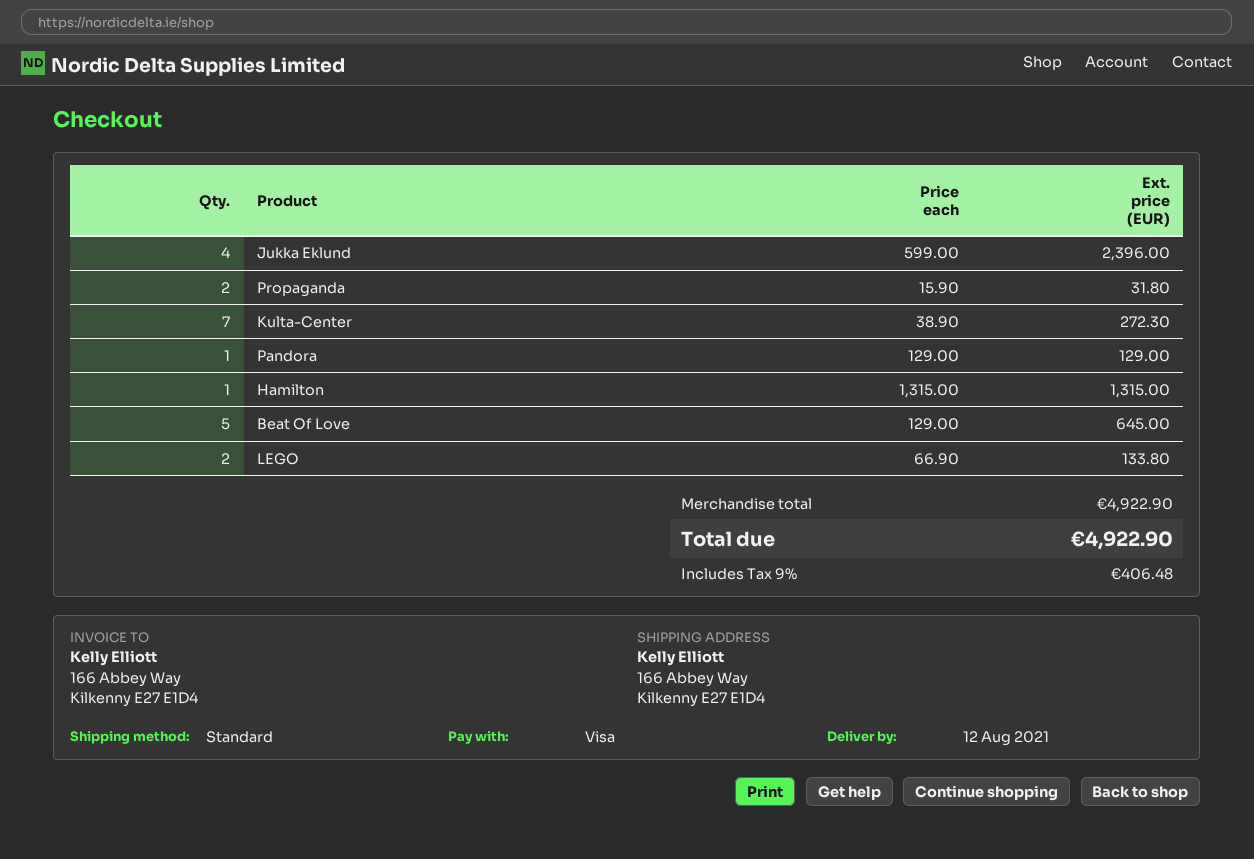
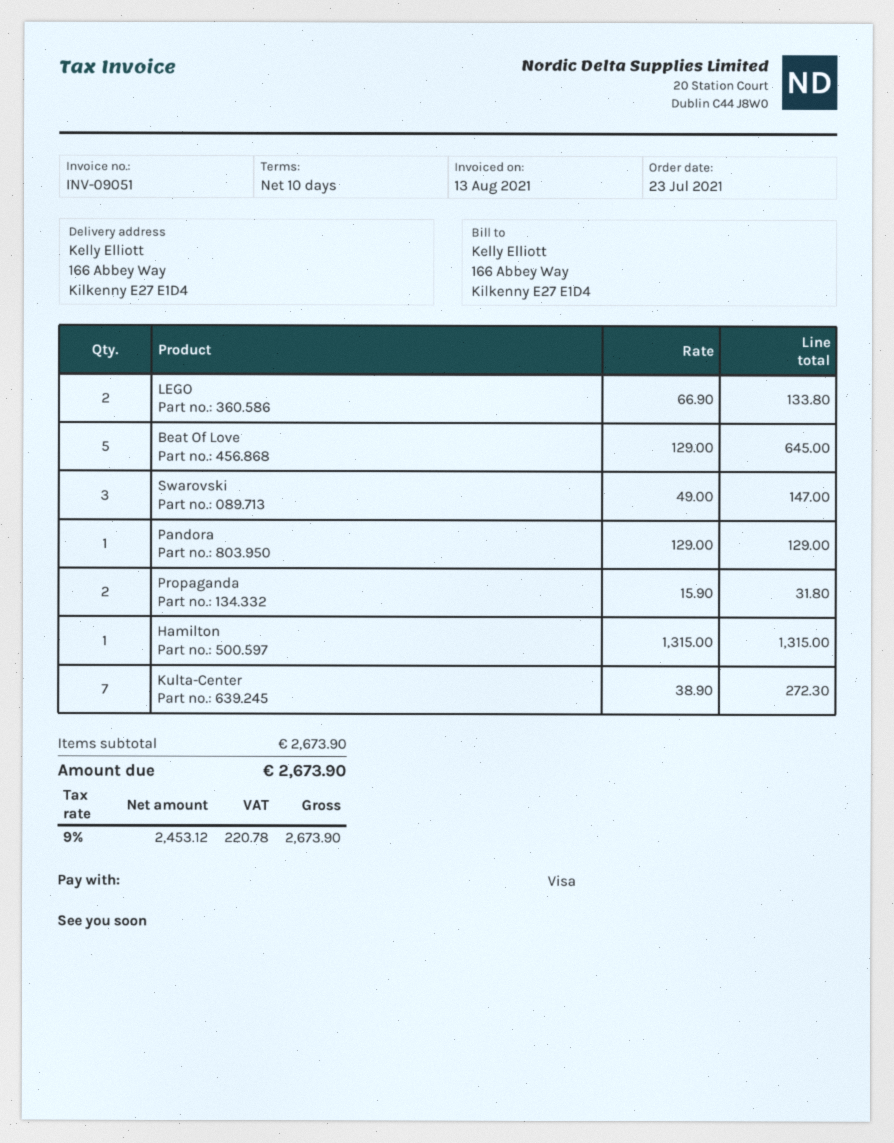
Jukka Eklund: 4 x 599.00 = 2396.00 -> none
Swarovski: none -> 3 x 49.00 = 147.00
subtotal: 4922.90 -> 2673.90
tax: 9% = 406.48 -> 9% = 220.78
total: 4922.90 -> 2673.90

